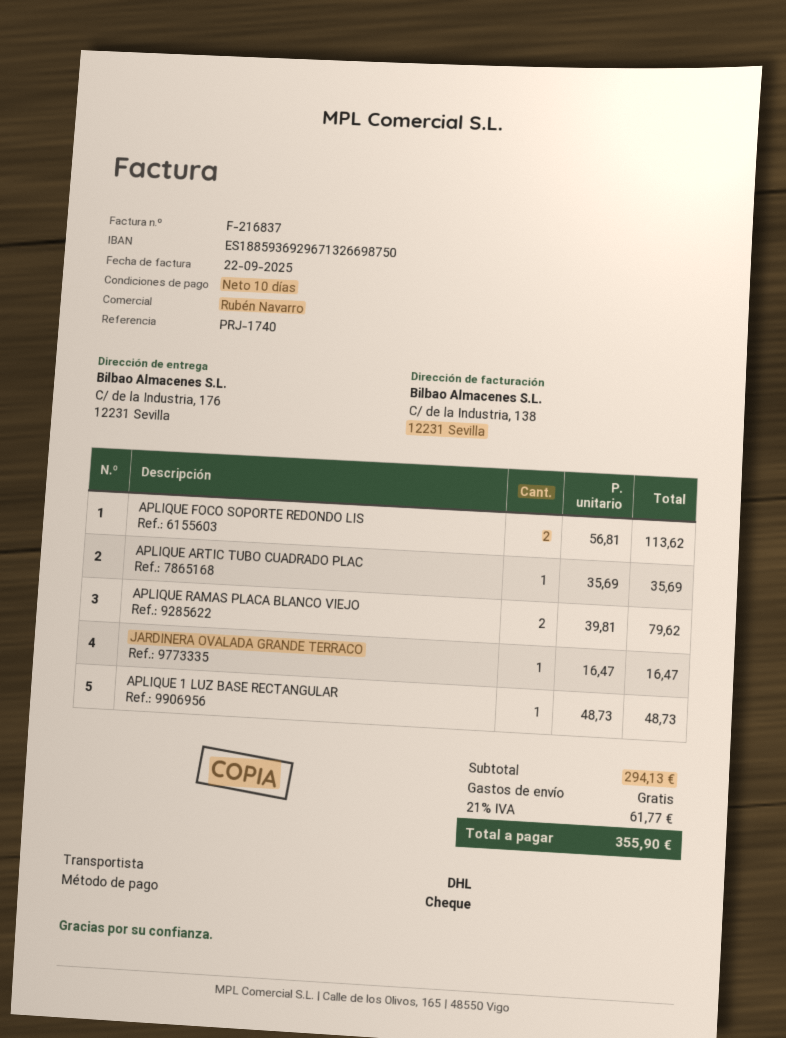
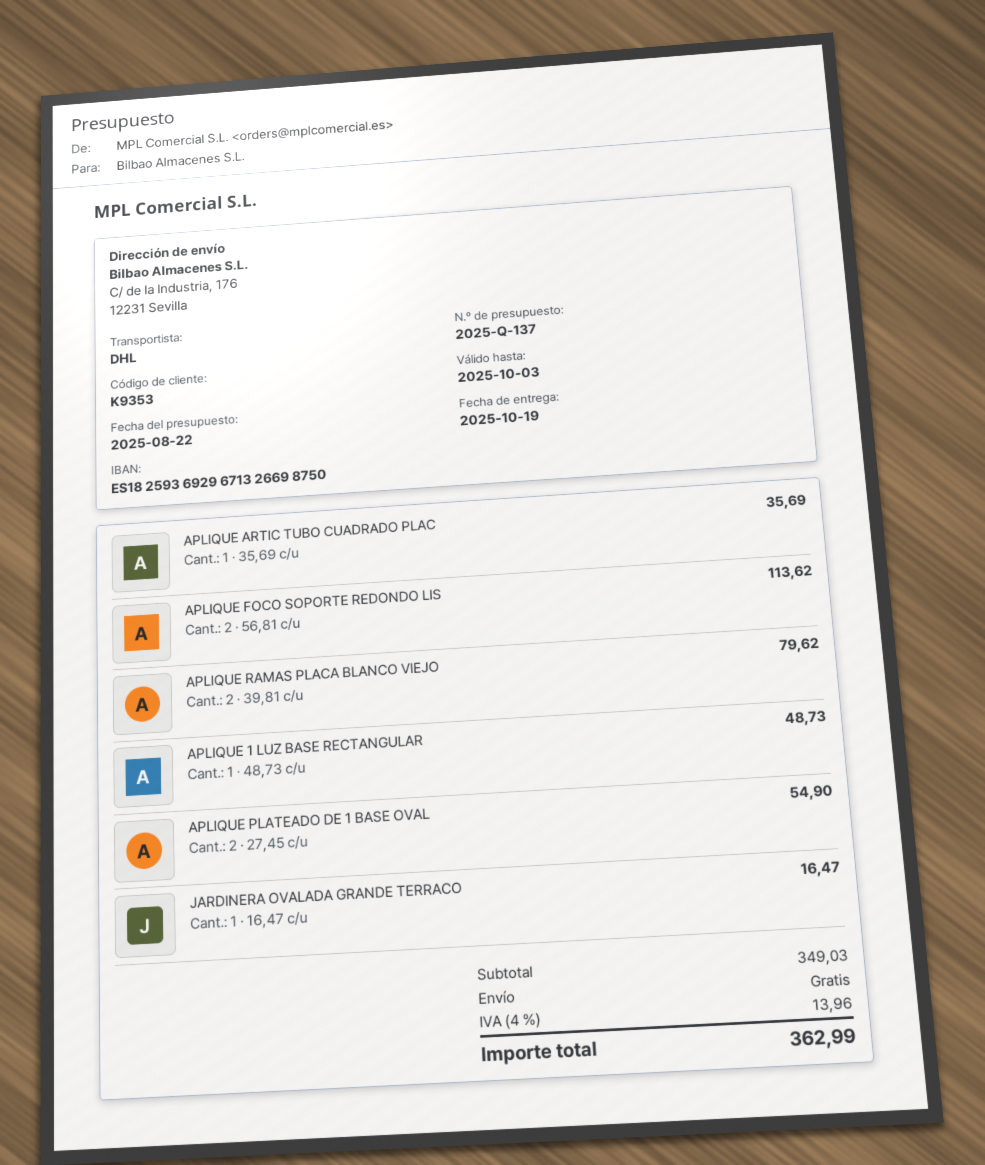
bank account: ES1885936929671326698750 -> ES1825936929671326698750
APLIQUE PLATEADO DE 1 BASE OVAL: none -> 2 x 27.45 = 54.90
subtotal: 294.13 -> 349.03
tax: 21% = 61.77 -> 4% = 13.96
total: 355.90 -> 362.99

